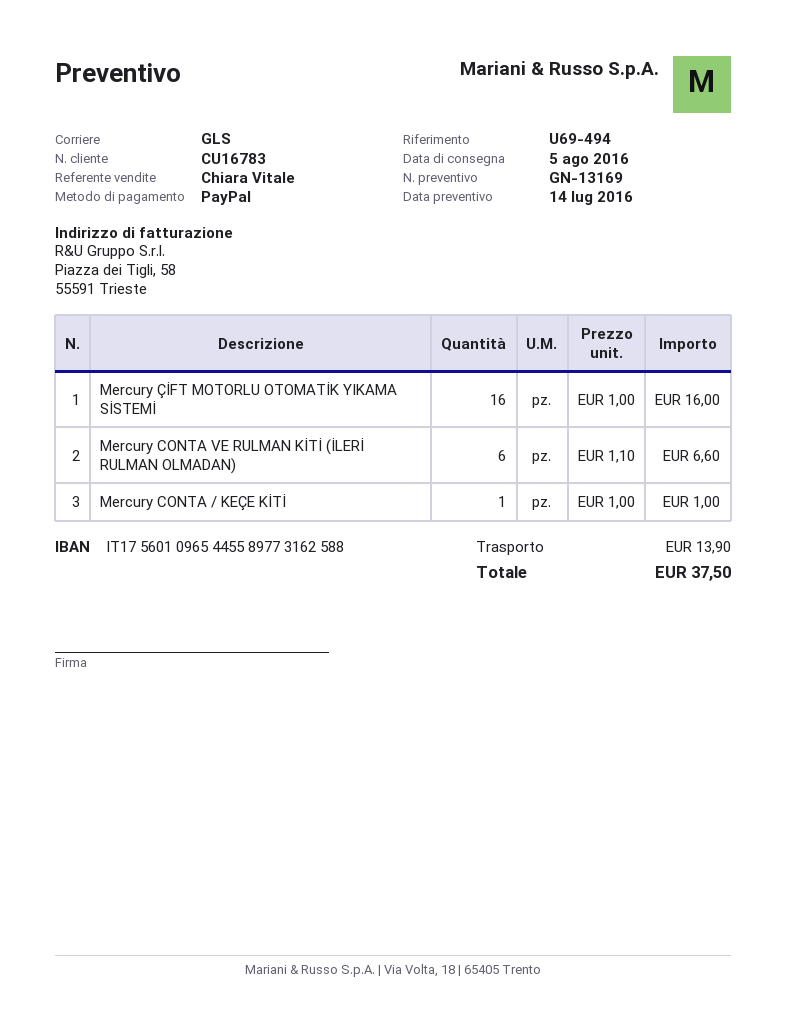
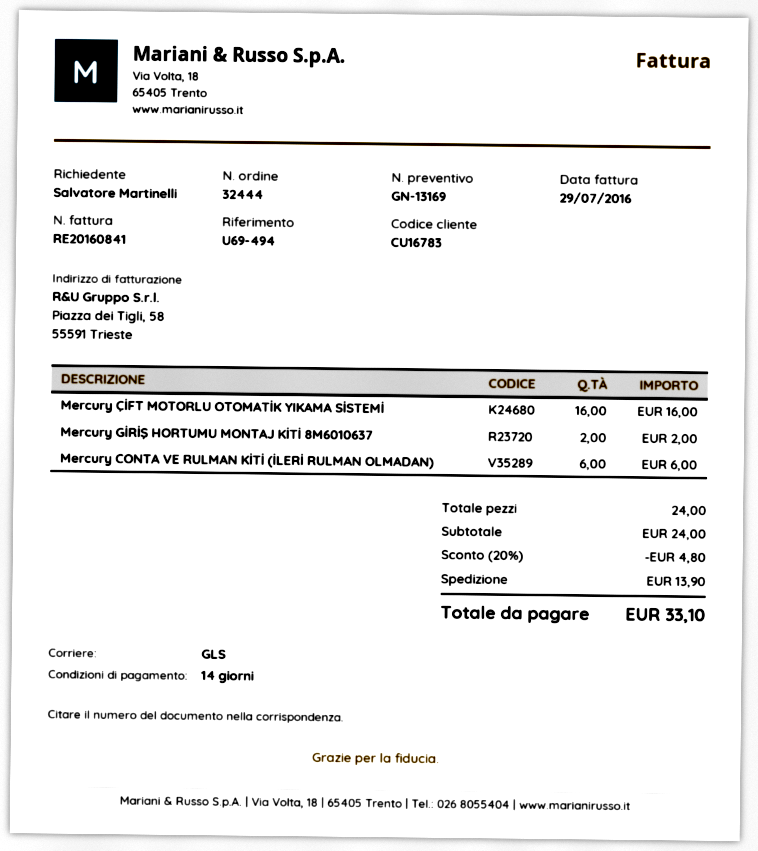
Mercury CONTA VE RULMAN KİTİ (İLERİ RULMAN OLMADAN): 6 for 6.60 -> 6 for 6.00
Mercury CONTA / KEÇE KİTİ: 1 for 1.00 -> none
Mercury GİRİŞ HORTUMU MONTAJ KİTİ 8M6010637: none -> 2 for 2.00
discount: none -> 20% = 4.80
total: 37.50 -> 33.10

